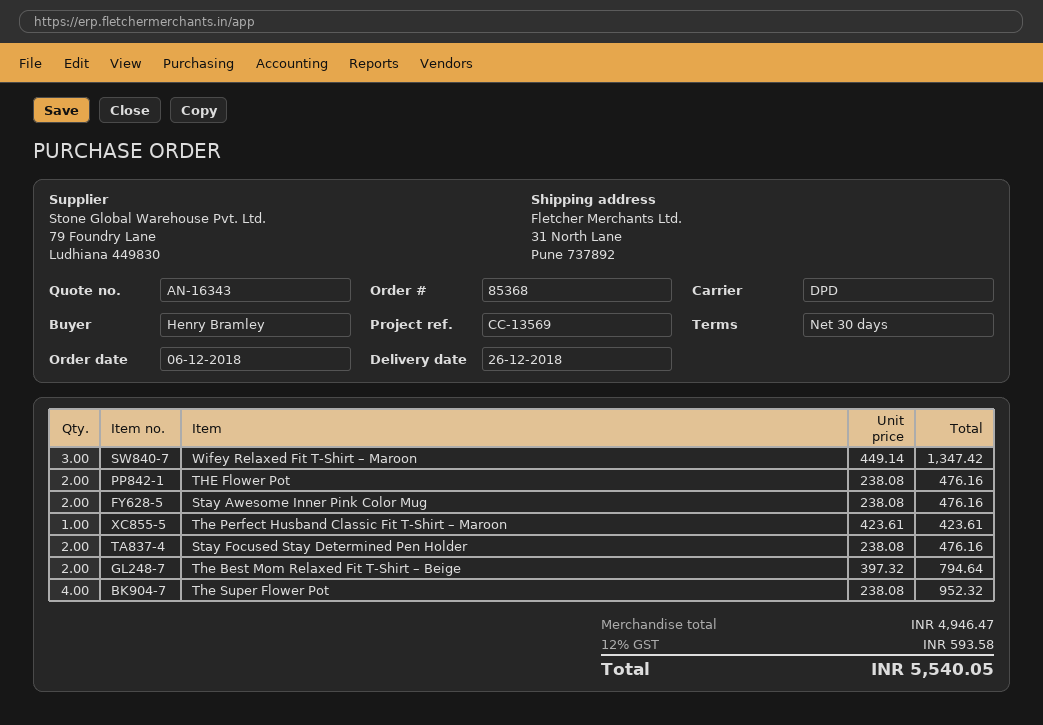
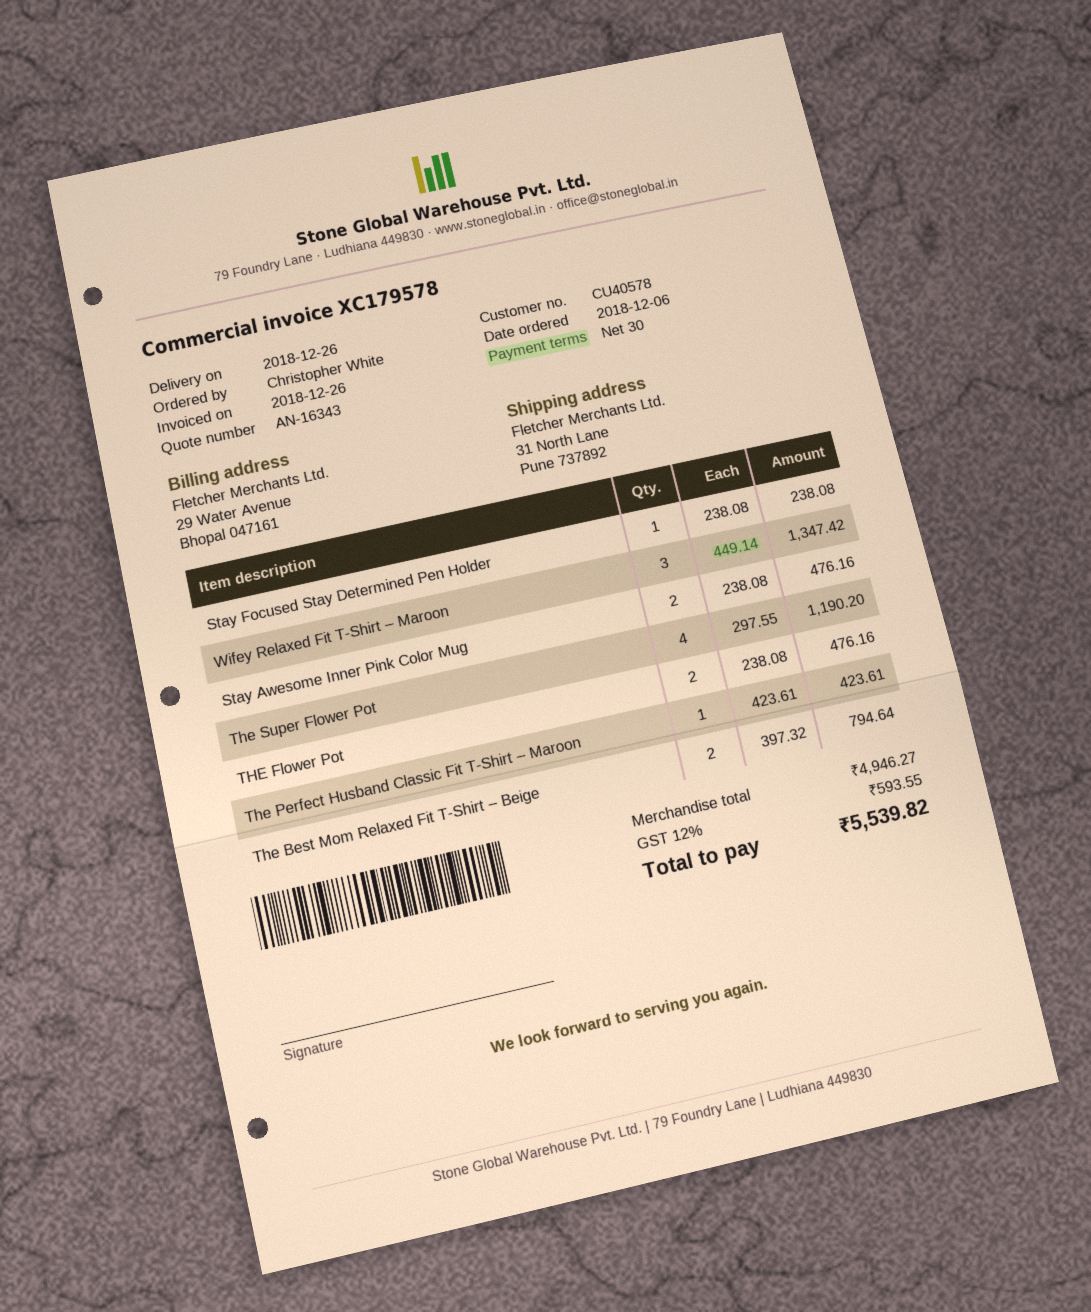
ordered by: Henry Bramley -> Christopher White
Stay Focused Stay Determined Pen Holder: 2 x 238.08 = 476.16 -> 1 x 238.08 = 238.08
The Super Flower Pot: 4 x 238.08 = 952.32 -> 4 x 297.55 = 1190.20
subtotal: 4946.47 -> 4946.27
tax: 12% = 593.58 -> 12% = 593.55
total: 5540.05 -> 5539.82

